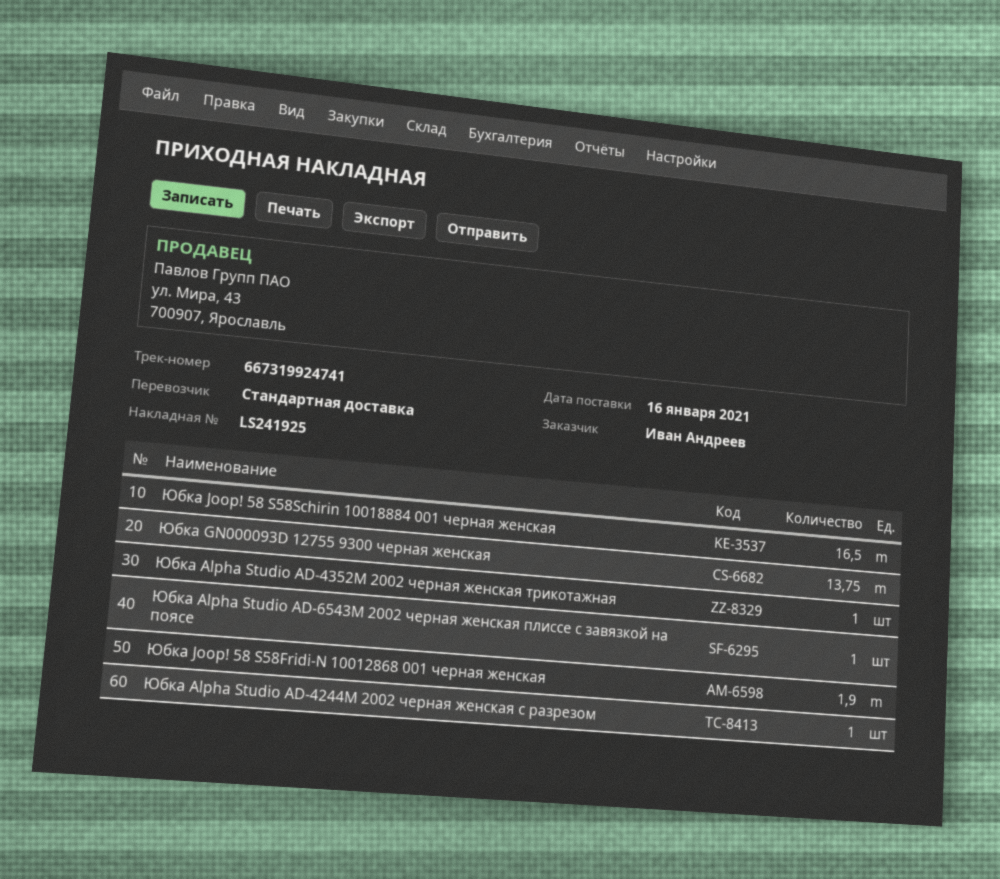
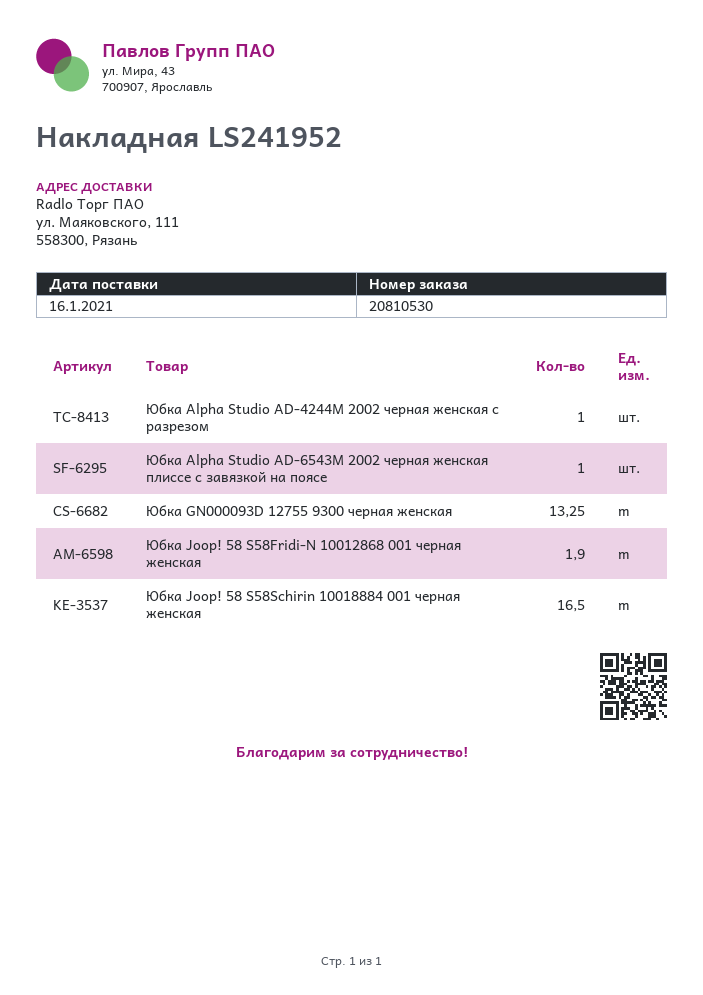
delivery note number: LS241925 -> LS241952
Юбка GN000093D 12755 9300 черная женская: 13.75 -> 13.25
Юбка Alpha Studio AD-4352M 2002 черная женская трикотажная: 1 -> none

